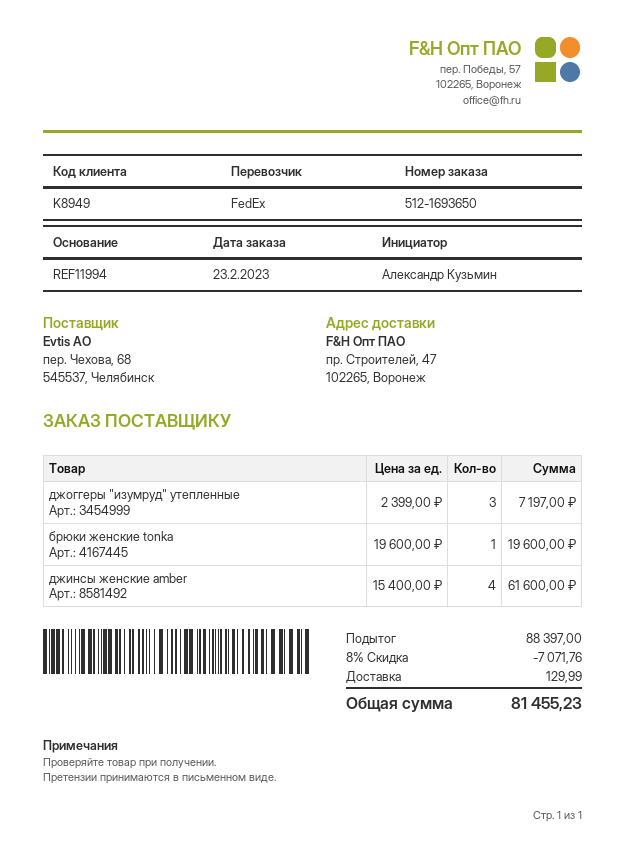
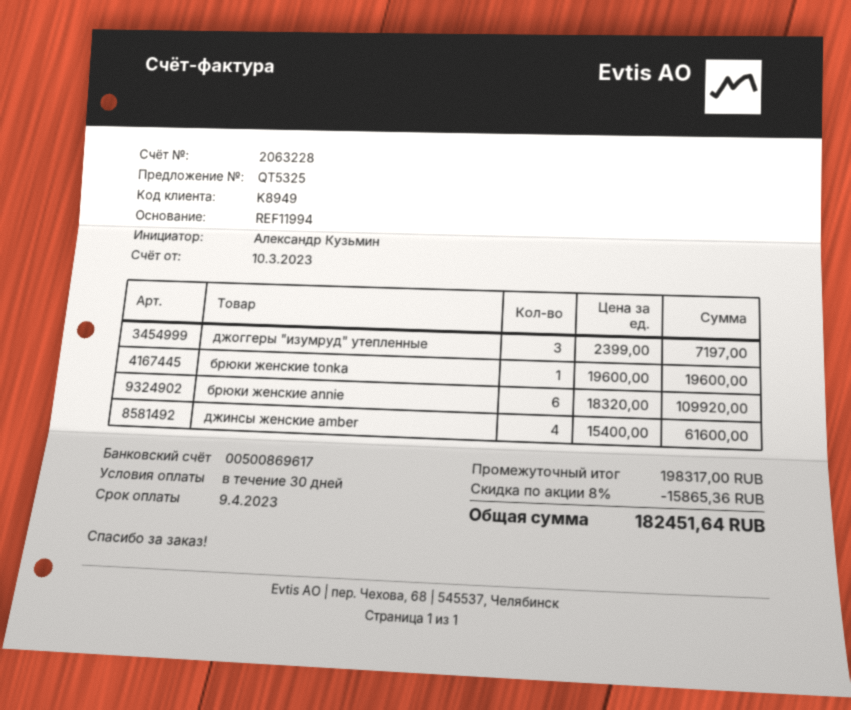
брюки женские annie: none -> 6 x 18320.00 = 109920.00
subtotal: 88397.00 -> 198317.00
discount: 8% = 7071.76 -> 8% = 15865.36
shipping: 129.99 -> none
total: 81455.23 -> 182451.64

